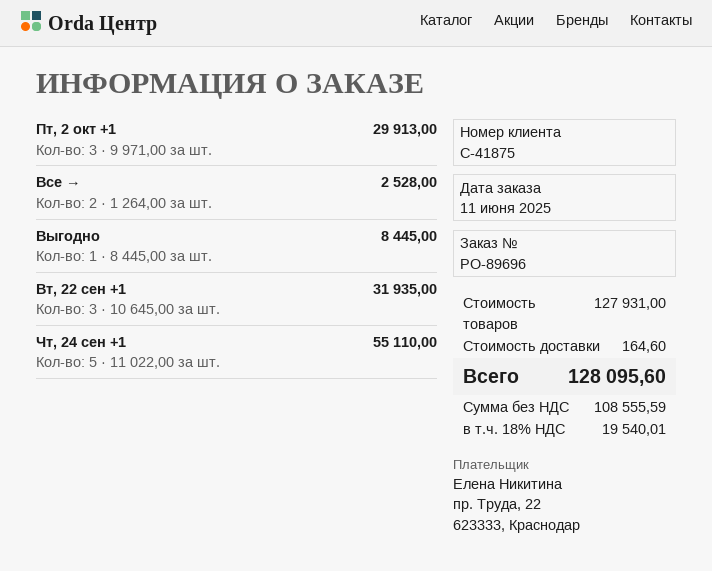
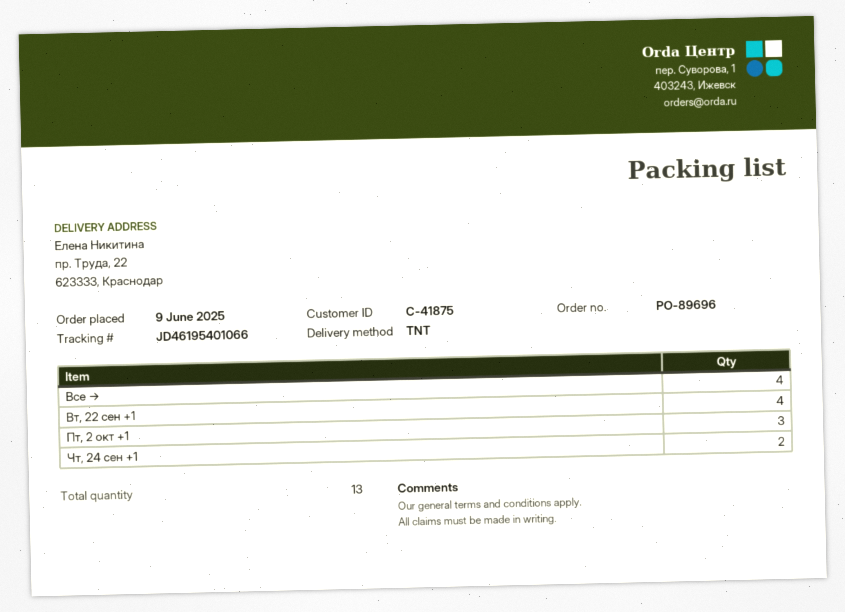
order date: 2025-06-11 -> 2025-06-09
Все →: 2 -> 4
Выгодно: 1 -> none
Вт, 22 сен +1: 3 -> 4
Чт, 24 сен +1: 5 -> 2

